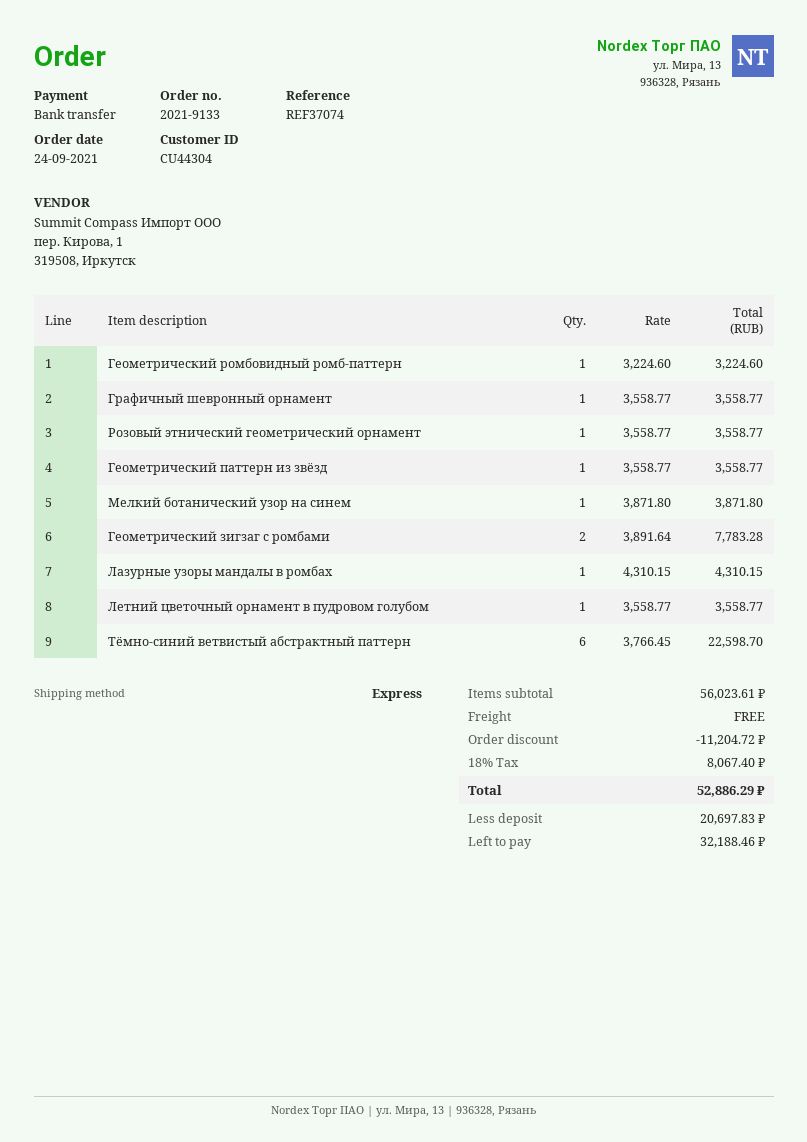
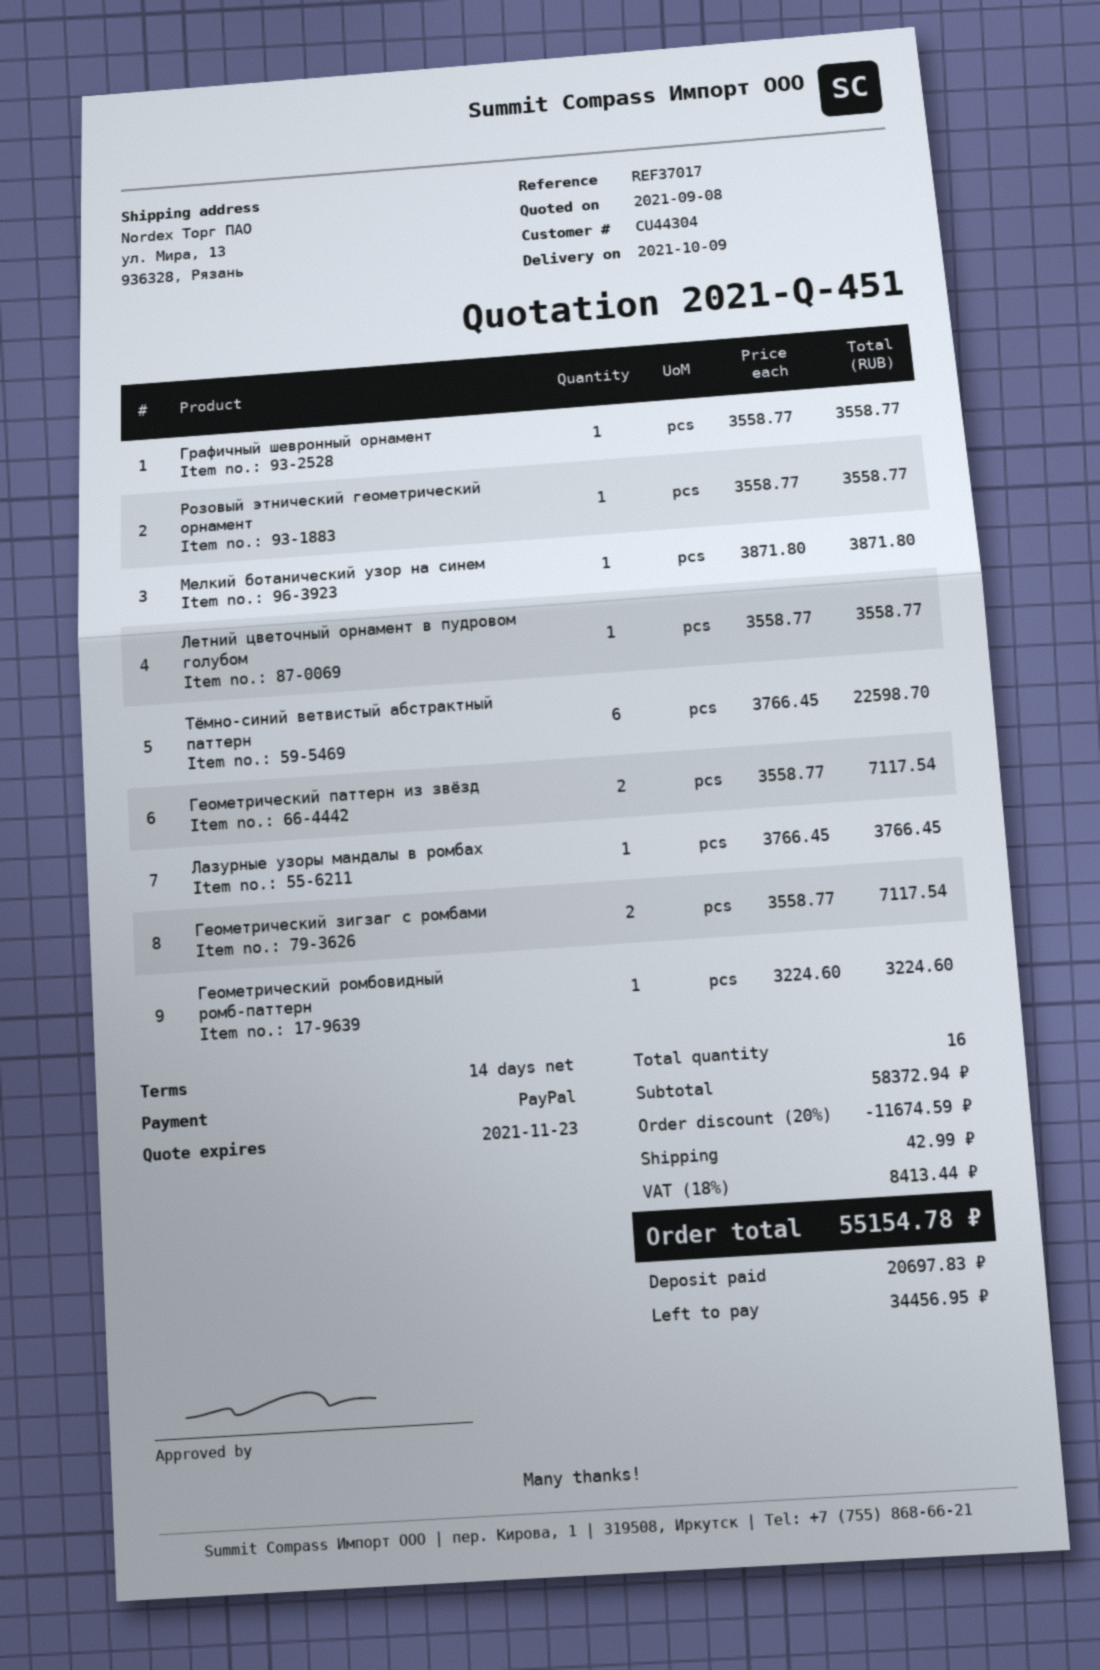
reference: REF37074 -> REF37017
payment method: bank transfer -> PayPal
Геометрический паттерн из звёзд: 1 x 3558.77 = 3558.77 -> 2 x 3558.77 = 7117.54
Геометрический зигзаг с ромбами: 2 x 3891.64 = 7783.28 -> 2 x 3558.77 = 7117.54
Лазурные узоры мандалы в ромбах: 1 x 4310.15 = 4310.15 -> 1 x 3766.45 = 3766.45
subtotal: 56023.61 -> 58372.94
discount: 11204.72 -> 11674.59
shipping: 0.00 -> 42.99
tax: 18% = 8067.40 -> 18% = 8413.44
total: 52886.29 -> 55154.78
balance: 32188.46 -> 34456.95

